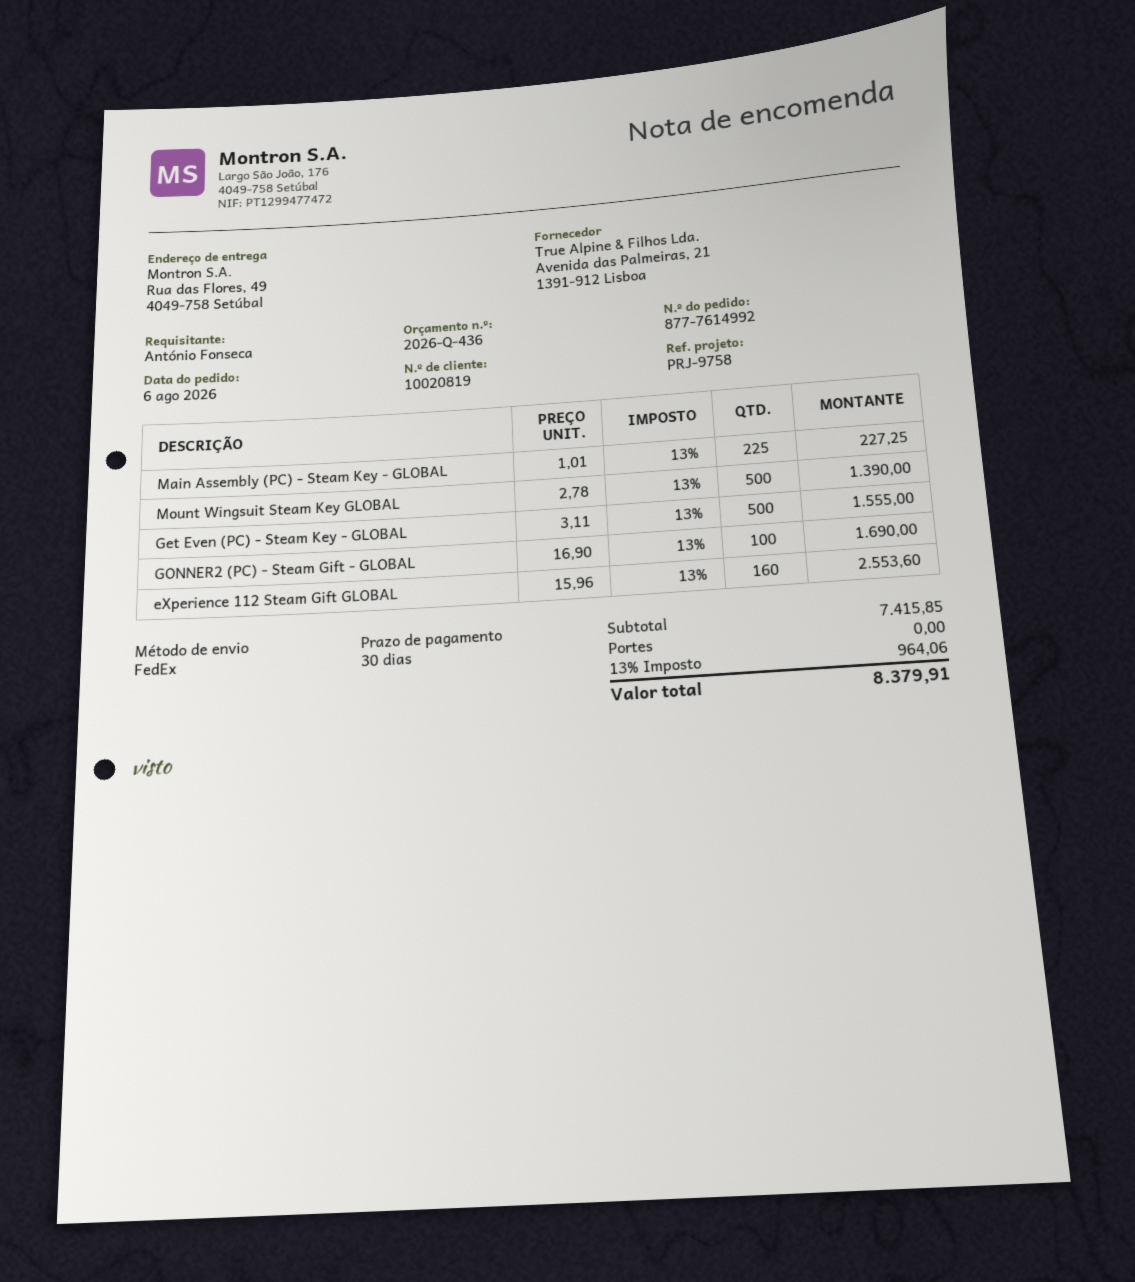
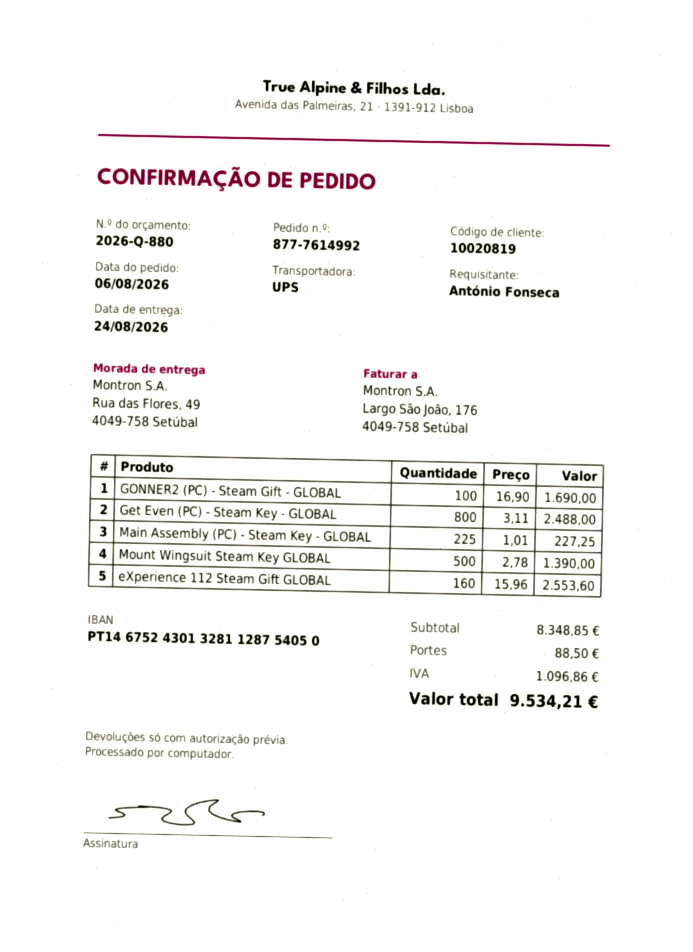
quote number: 2026-Q-436 -> 2026-Q-880
shipping method: FedEx -> UPS
Get Even (PC) - Steam Key - GLOBAL: 500 x 3.11 = 1555.00 -> 800 x 3.11 = 2488.00
subtotal: 7415.85 -> 8348.85
shipping: 0.00 -> 88.50
tax: 964.06 -> 1096.86
total: 8379.91 -> 9534.21

